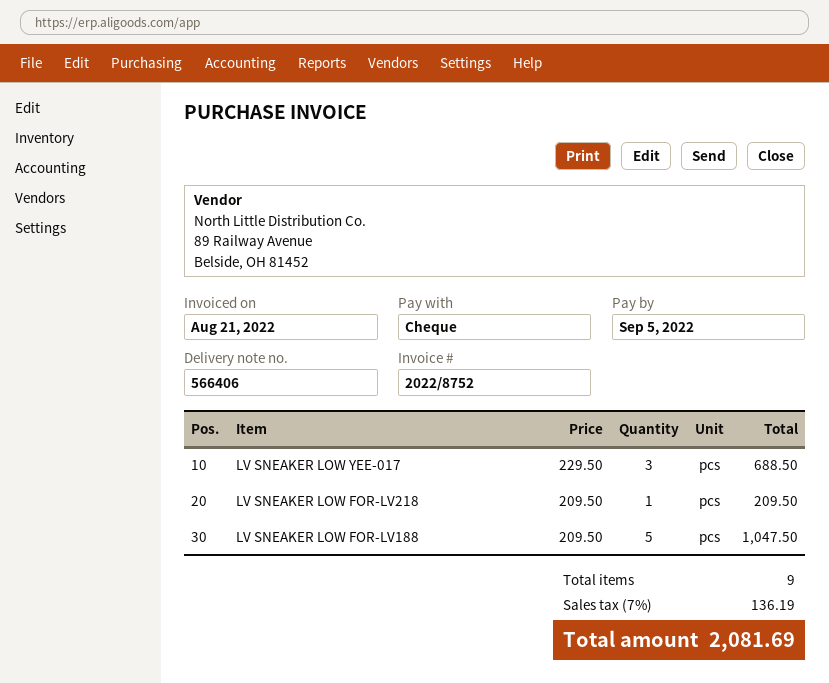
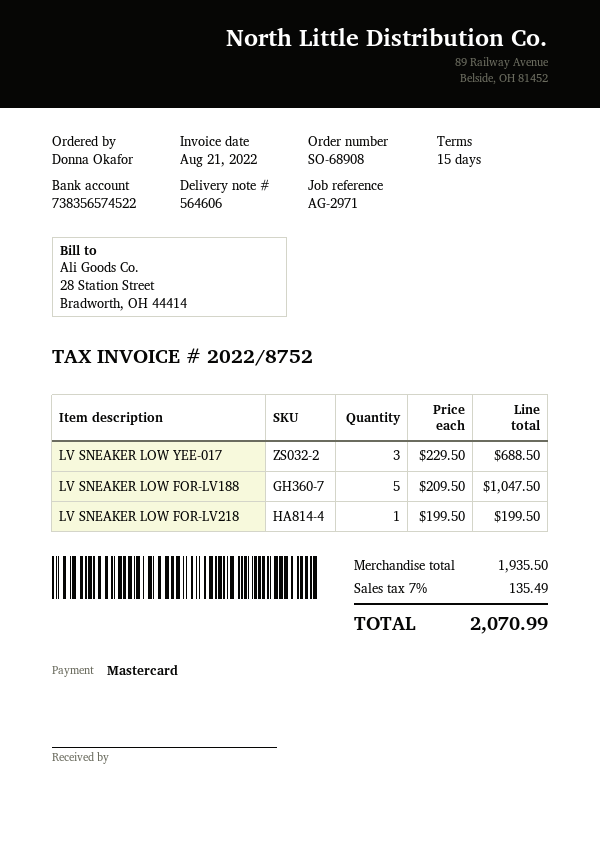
delivery note number: 566406 -> 564606
payment method: cheque -> Mastercard
LV SNEAKER LOW FOR-LV218: 1 x 209.50 = 209.50 -> 1 x 199.50 = 199.50
tax: 7% = 136.19 -> 7% = 135.49
total: 2081.69 -> 2070.99

